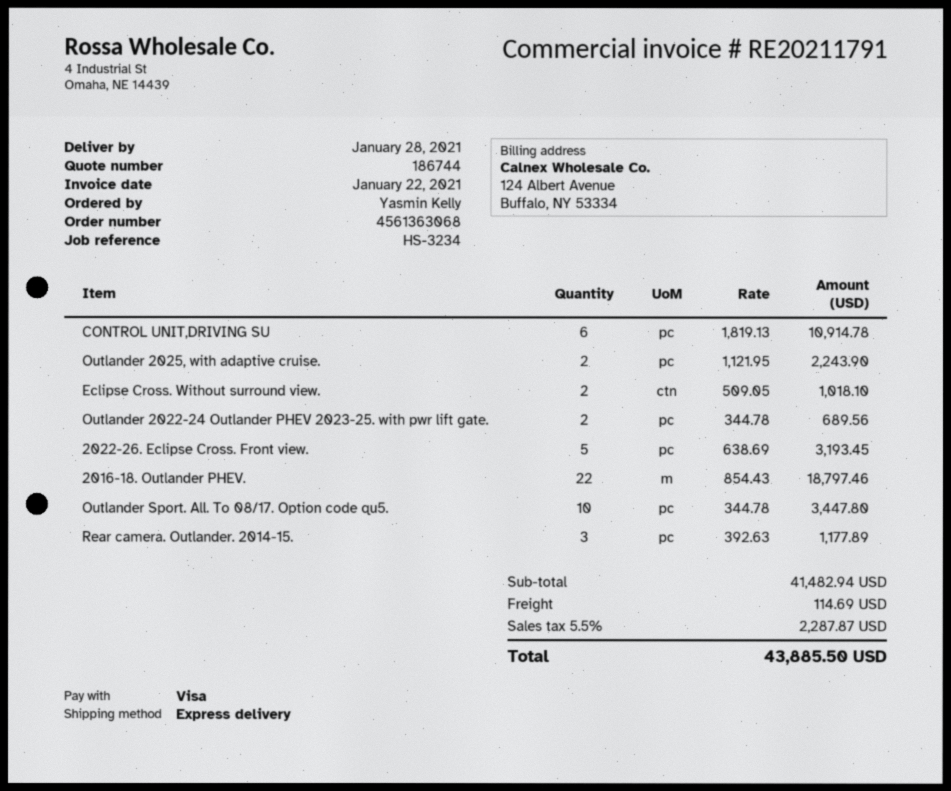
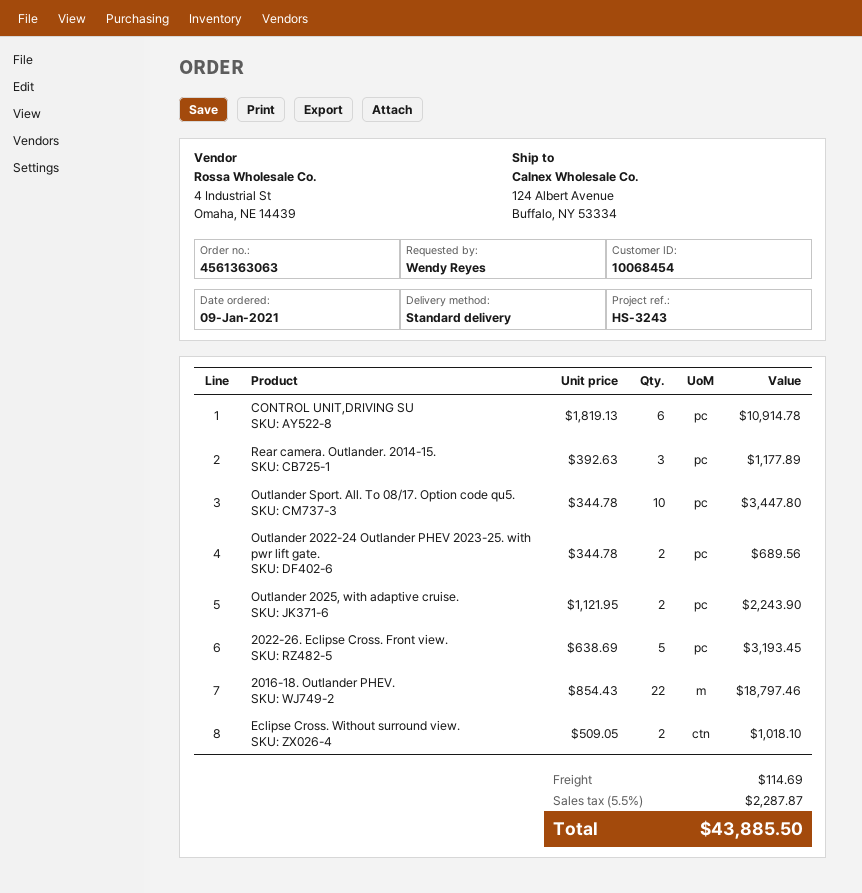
order number: 4561363068 -> 4561363063
reference: HS-3234 -> HS-3243
ordered by: Yasmin Kelly -> Wendy Reyes
shipping method: express -> standard

